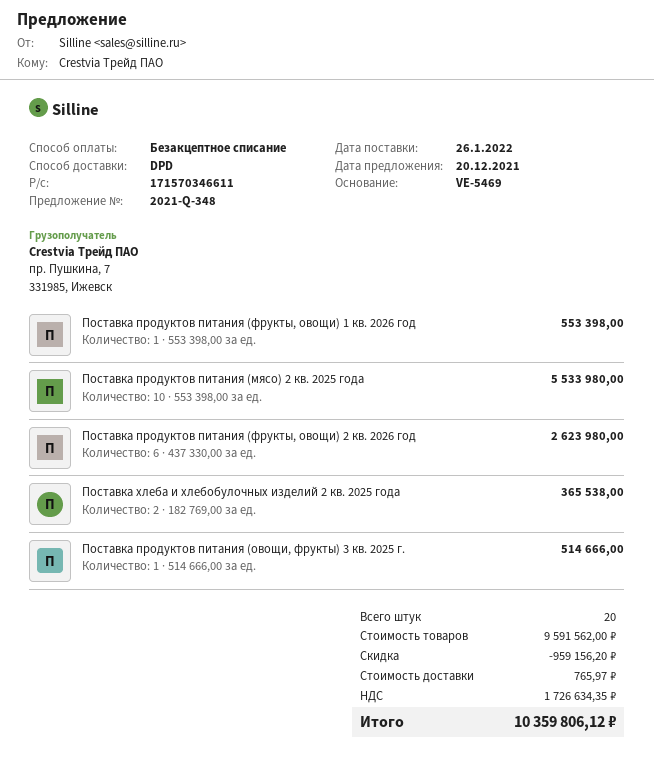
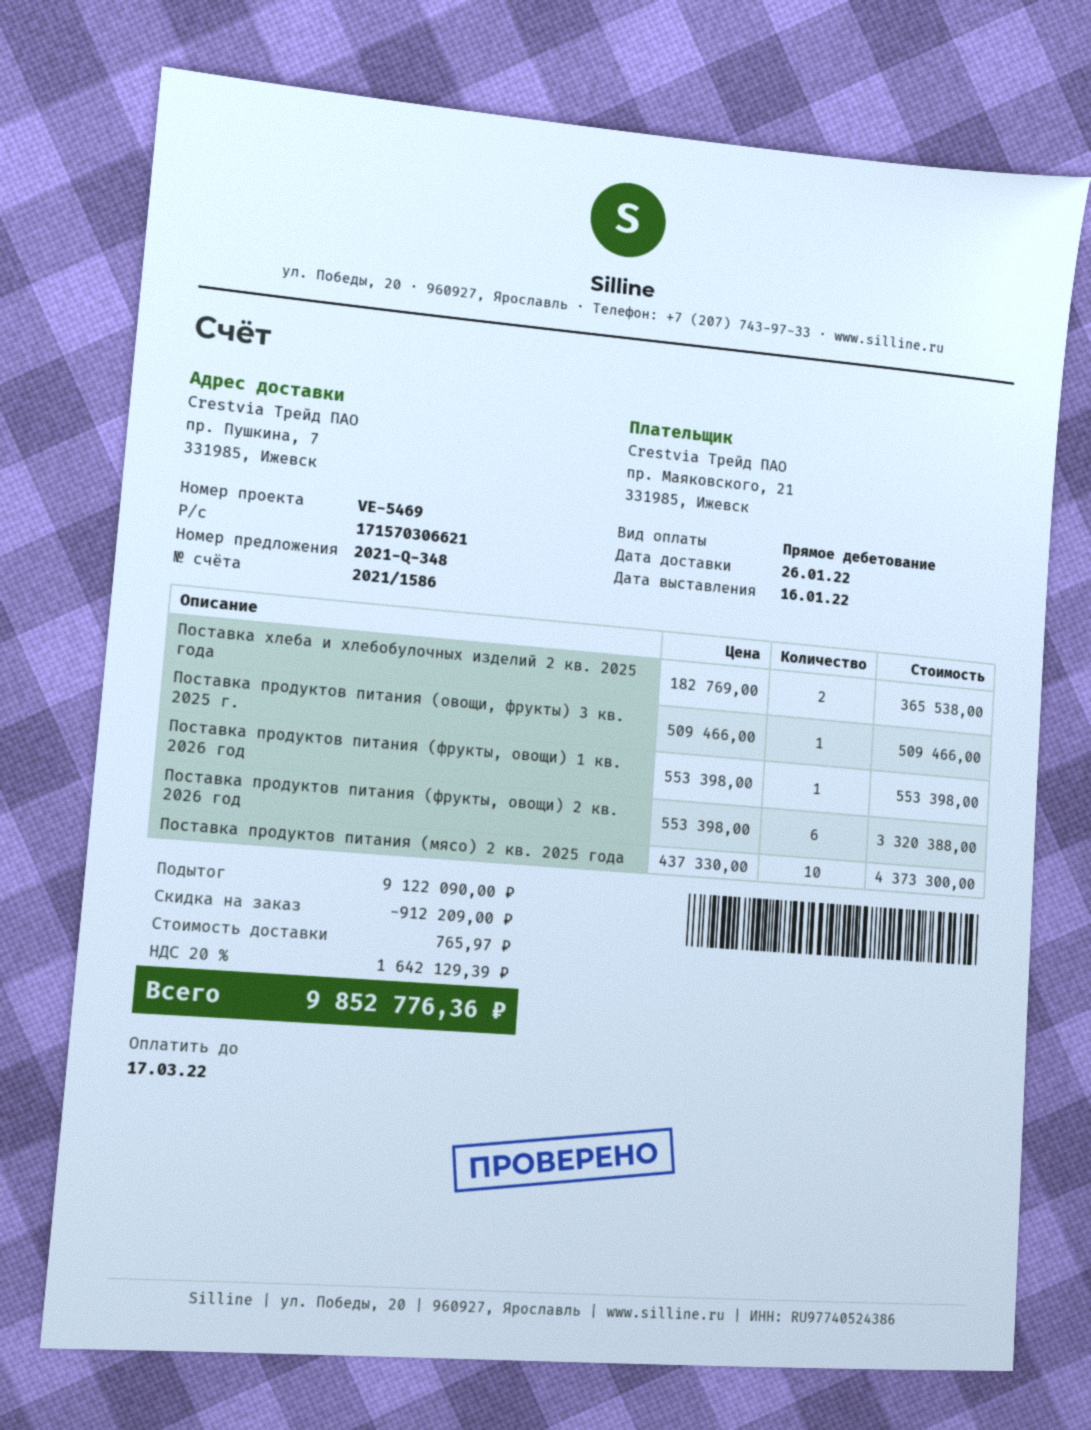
bank account: 171570346611 -> 171570306621
Поставка продуктов питания (мясо) 2 кв. 2025 года: 10 x 553398.00 = 5533980.00 -> 10 x 437330.00 = 4373300.00
Поставка продуктов питания (фрукты, овощи) 2 кв. 2026 год: 6 x 437330.00 = 2623980.00 -> 6 x 553398.00 = 3320388.00
Поставка продуктов питания (овощи, фрукты) 3 кв. 2025 г.: 1 x 514666.00 = 514666.00 -> 1 x 509466.00 = 509466.00
subtotal: 9591562.00 -> 9122090.00
discount: 959156.20 -> 912209.00
tax: 1726634.35 -> 1642129.39
total: 10359806.12 -> 9852776.36

